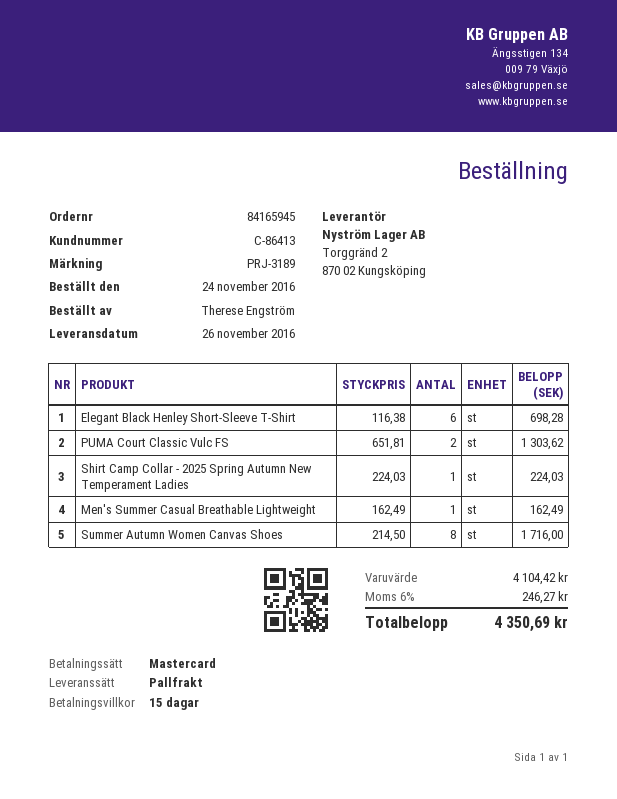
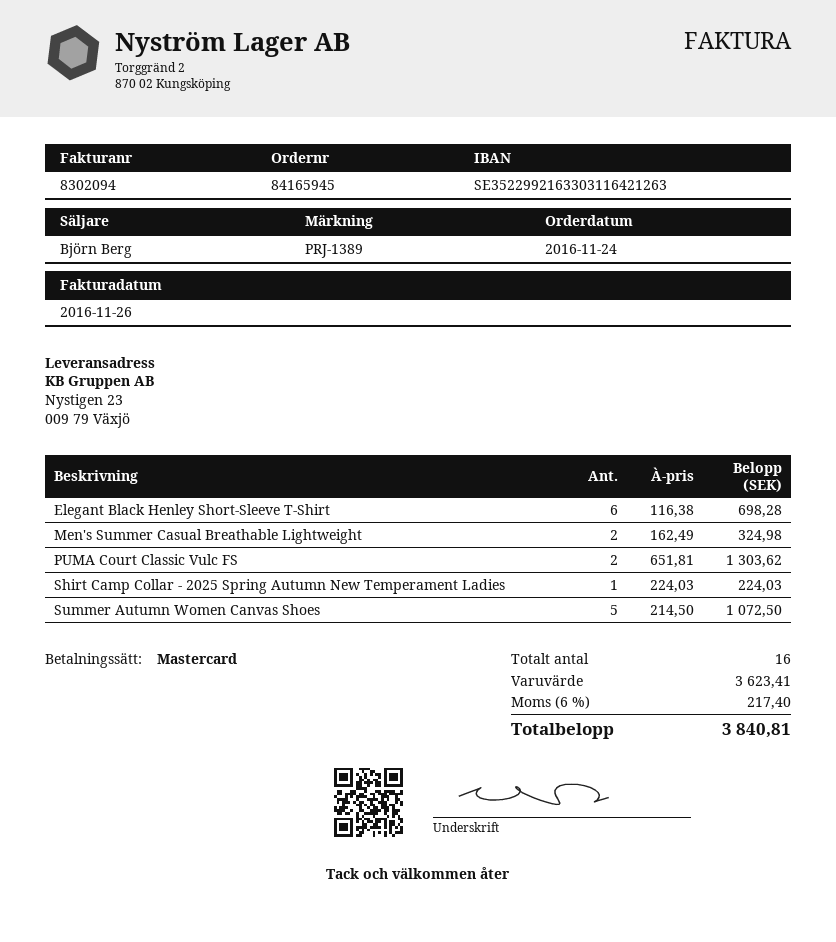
reference: PRJ-3189 -> PRJ-1389
Men's Summer Casual Breathable Lightweight: 1 x 162.49 = 162.49 -> 2 x 162.49 = 324.98
Summer Autumn Women Canvas Shoes: 8 x 214.50 = 1716.00 -> 5 x 214.50 = 1072.50
subtotal: 4104.42 -> 3623.41
tax: 6% = 246.27 -> 6% = 217.40
total: 4350.69 -> 3840.81

